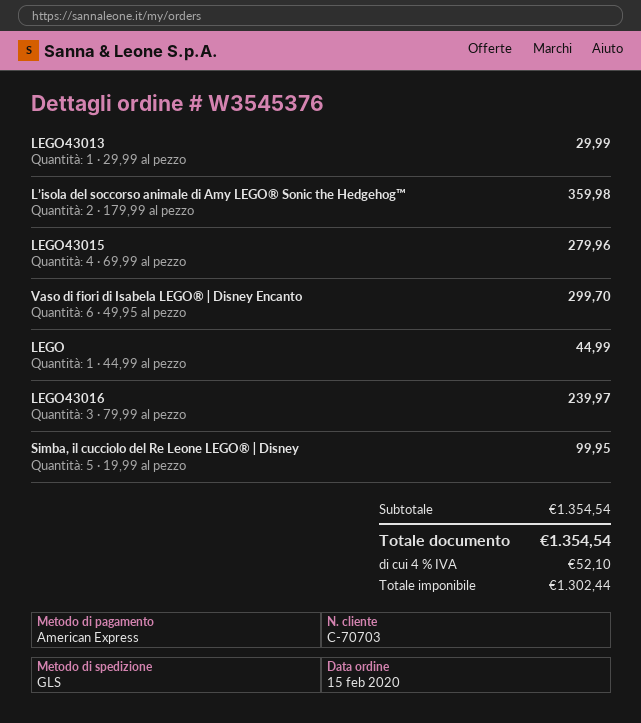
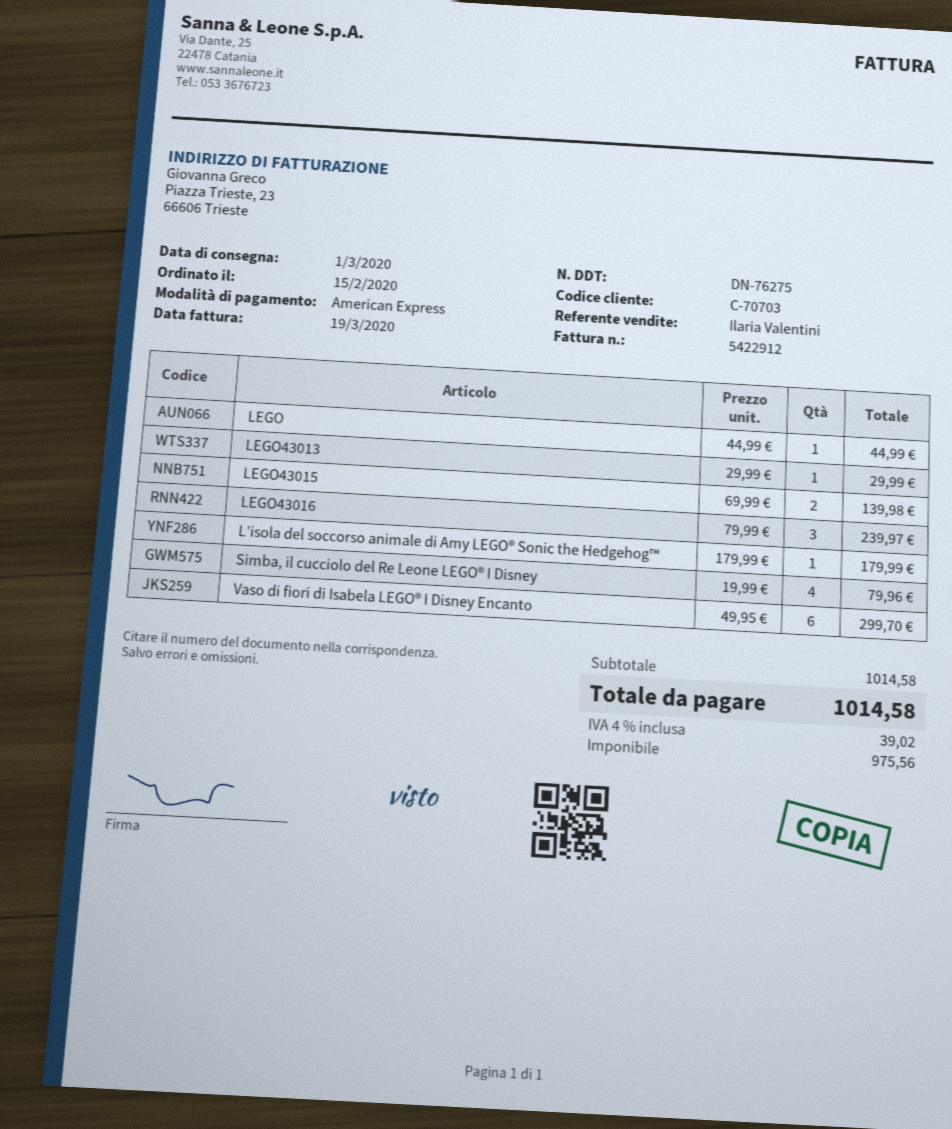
L’isola del soccorso animale di Amy LEGO® Sonic the Hedgehog™: 2 x 179.99 = 359.98 -> 1 x 179.99 = 179.99
LEGO43015: 4 x 69.99 = 279.96 -> 2 x 69.99 = 139.98
Simba, il cucciolo del Re Leone LEGO® ǀ Disney: 5 x 19.99 = 99.95 -> 4 x 19.99 = 79.96
subtotal: 1354.54 -> 1014.58
net: 1302.44 -> 975.56
tax: 4% = 52.10 -> 4% = 39.02
total: 1354.54 -> 1014.58

